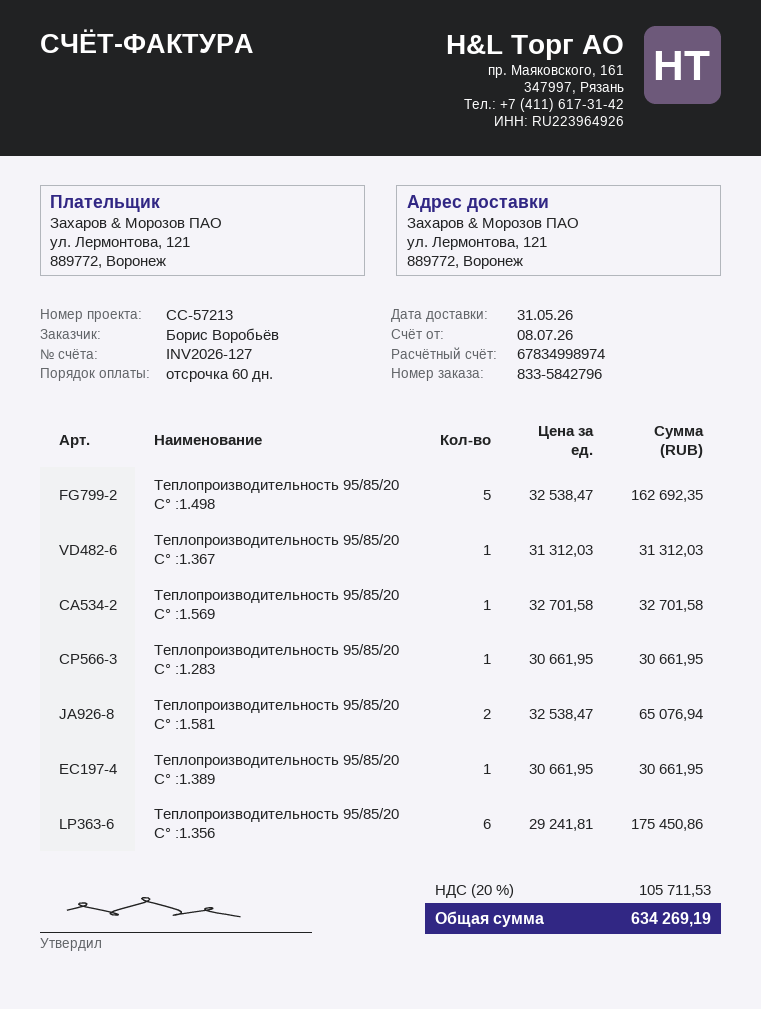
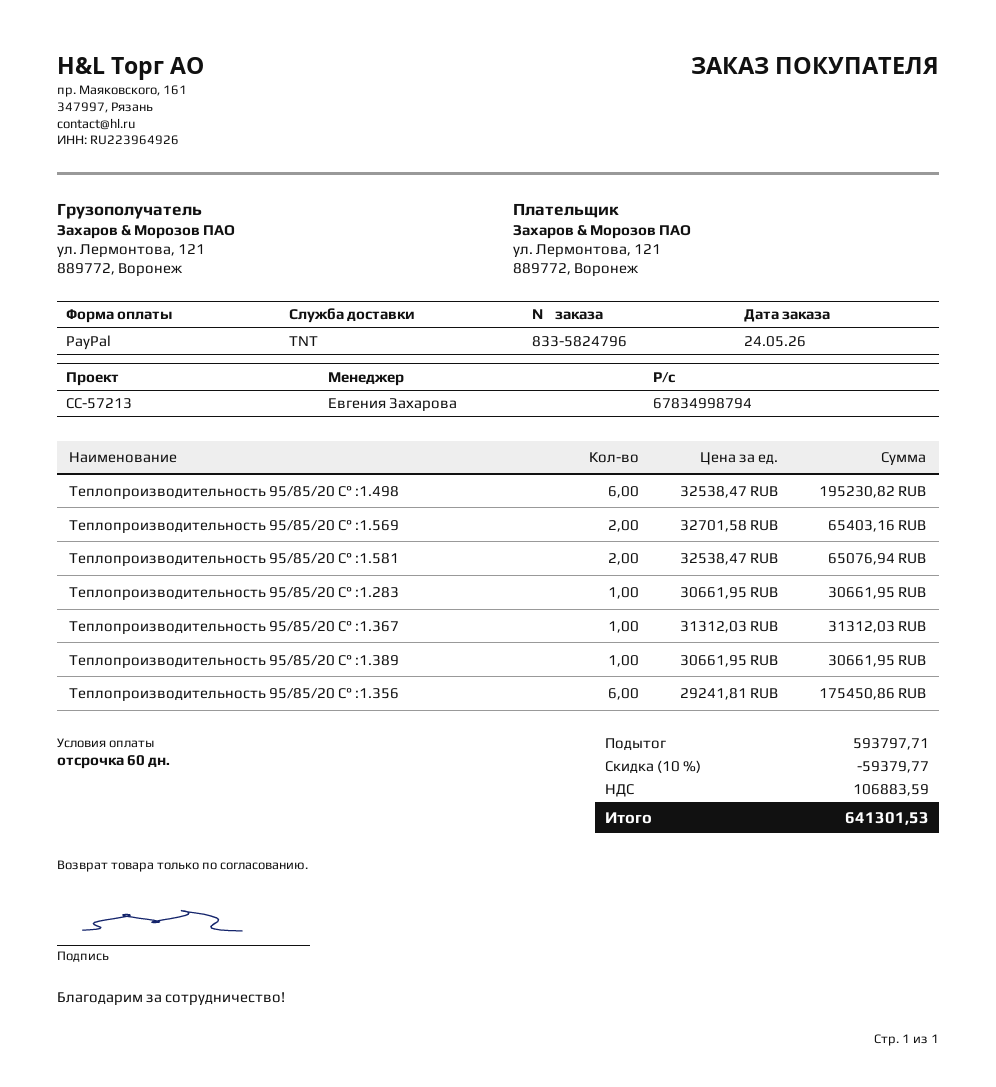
order number: 833-5842796 -> 833-5824796
bank account: 67834998974 -> 67834998794
Теплопроизводительность 95/85/20 С° :1.498: 5 x 32538.47 = 162692.35 -> 6 x 32538.47 = 195230.82
Теплопроизводительность 95/85/20 С° :1.569: 1 x 32701.58 = 32701.58 -> 2 x 32701.58 = 65403.16
discount: none -> 10% = 59379.77
tax: 105711.53 -> 106883.59
total: 634269.19 -> 641301.53

